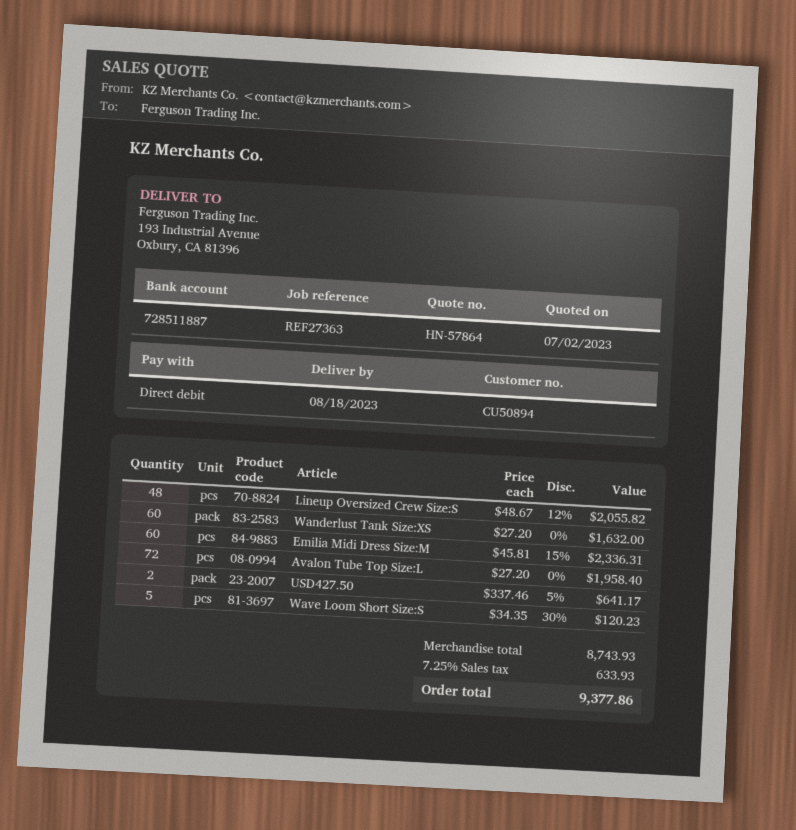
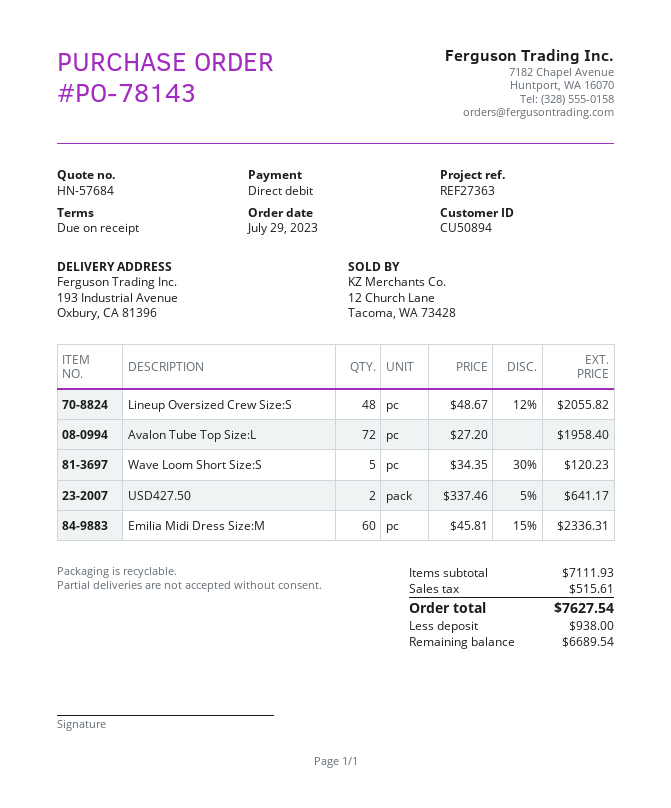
quote number: HN-57864 -> HN-57684
Wanderlust Tank Size:XS: 60 x 27.20 = 1632.00 -> none
subtotal: 8743.93 -> 7111.93
tax: 633.93 -> 515.61
total: 9377.86 -> 7627.54

